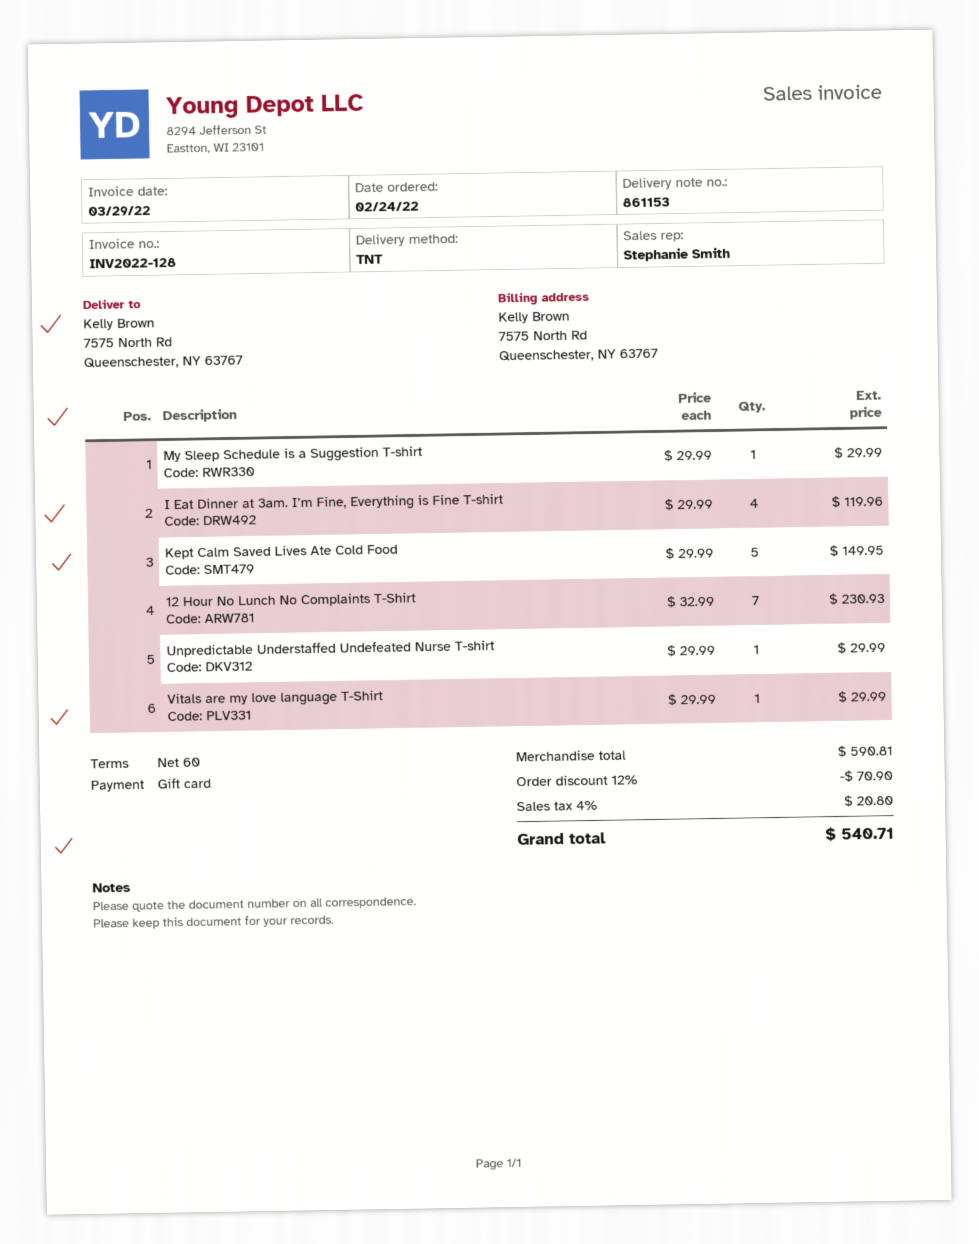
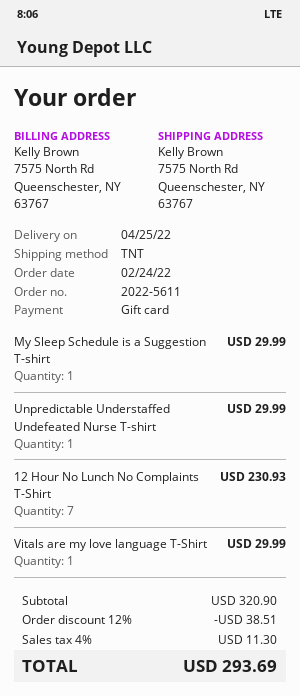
I Eat Dinner at 3am. I’m Fine, Everything is Fine T-shirt: 4 for 119.96 -> none
Kept Calm Saved Lives Ate Cold Food: 5 for 149.95 -> none
subtotal: 590.81 -> 320.90
discount: 12% = 70.90 -> 12% = 38.51
tax: 4% = 20.80 -> 4% = 11.30
total: 540.71 -> 293.69

